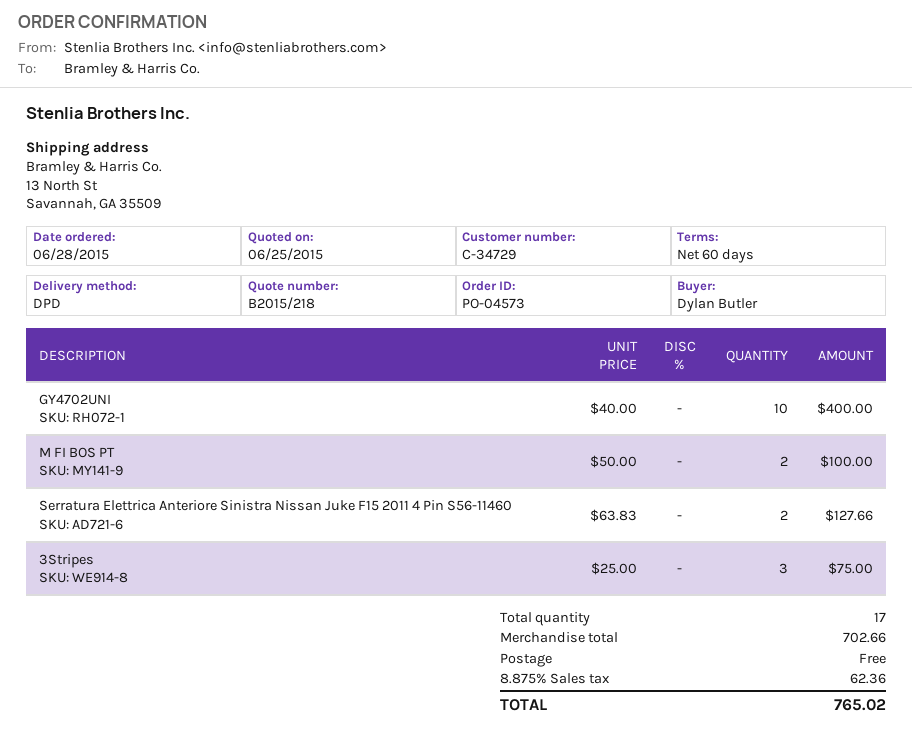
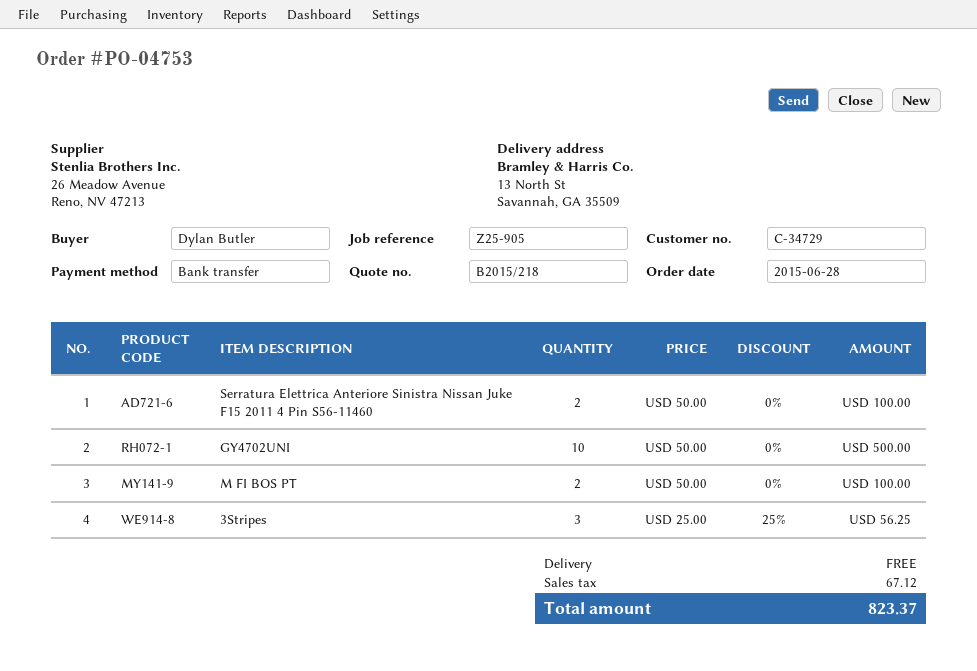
order number: PO-04573 -> PO-04753
GY4702UNI: 10 x 40.00 = 400.00 -> 10 x 50.00 = 500.00
Serratura Elettrica Anteriore Sinistra Nissan Juke F15 2011 4 Pin S56-11460: 2 x 63.83 = 127.66 -> 2 x 50.00 = 100.00
3Stripes: 3 x 25.00 = 75.00 -> 3 x 25.00 - 25% = 56.25
tax: 62.36 -> 67.12
total: 765.02 -> 823.37

